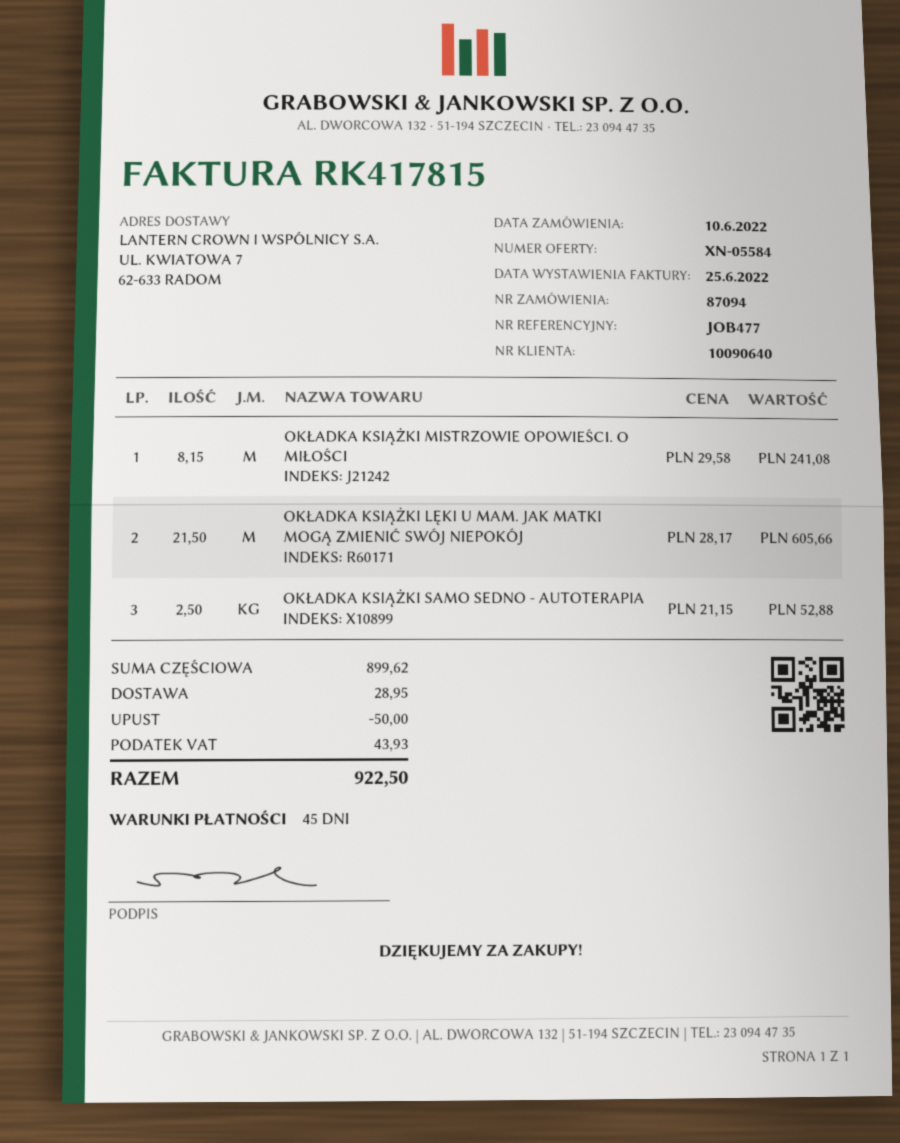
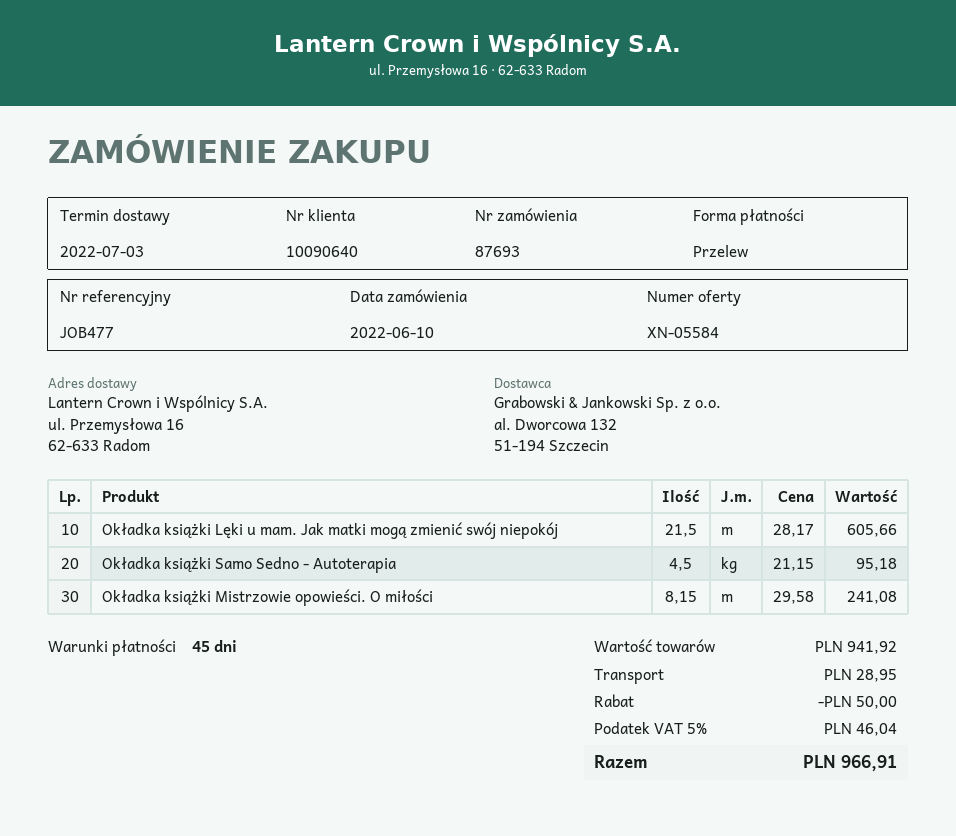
order number: 87094 -> 87693
ship to: UL. KWIATOWA 7, 62-633 RADOM -> ul. Przemysłowa 16, 62-633 Radom
OKŁADKA KSIĄŻKI SAMO SEDNO - AUTOTERAPIA: 2.5 x 21.15 = 52.88 -> 4.5 x 21.15 = 95.18
subtotal: 899.62 -> 941.92
tax: 43.93 -> 46.04
total: 922.50 -> 966.91

